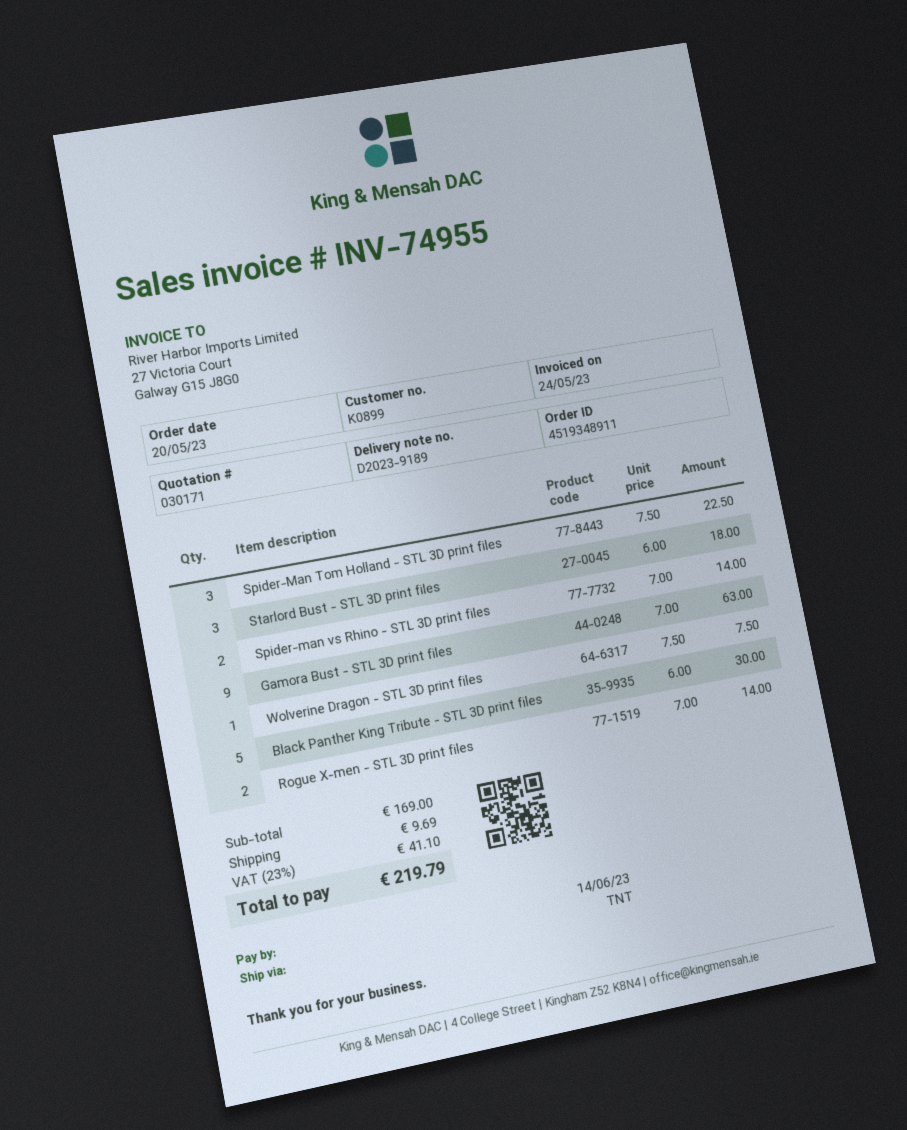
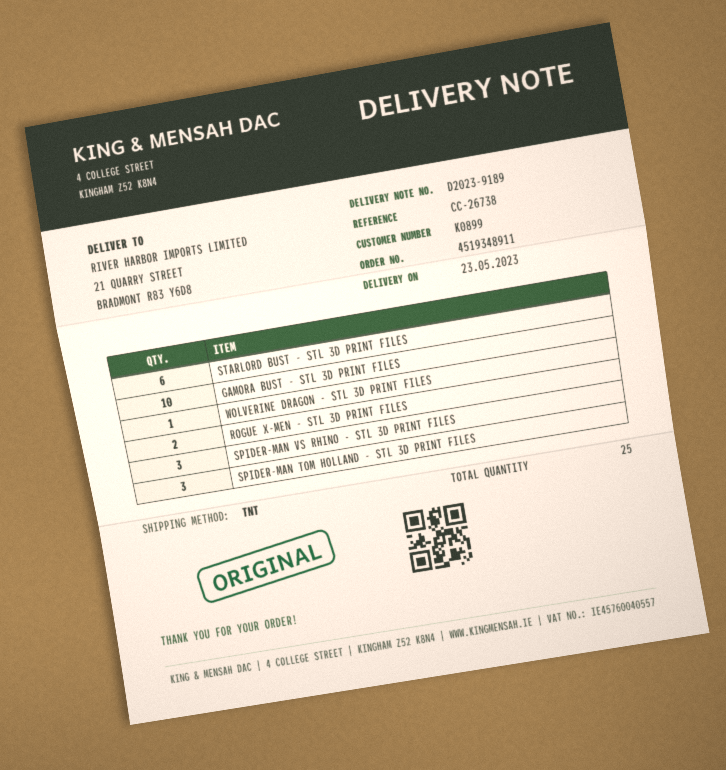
Starlord Bust - STL 3D print files: 3 -> 6
Spider-man vs Rhino - STL 3D print files: 2 -> 3
Gamora Bust - STL 3D print files: 9 -> 10
Black Panther King Tribute - STL 3D print files: 5 -> none

